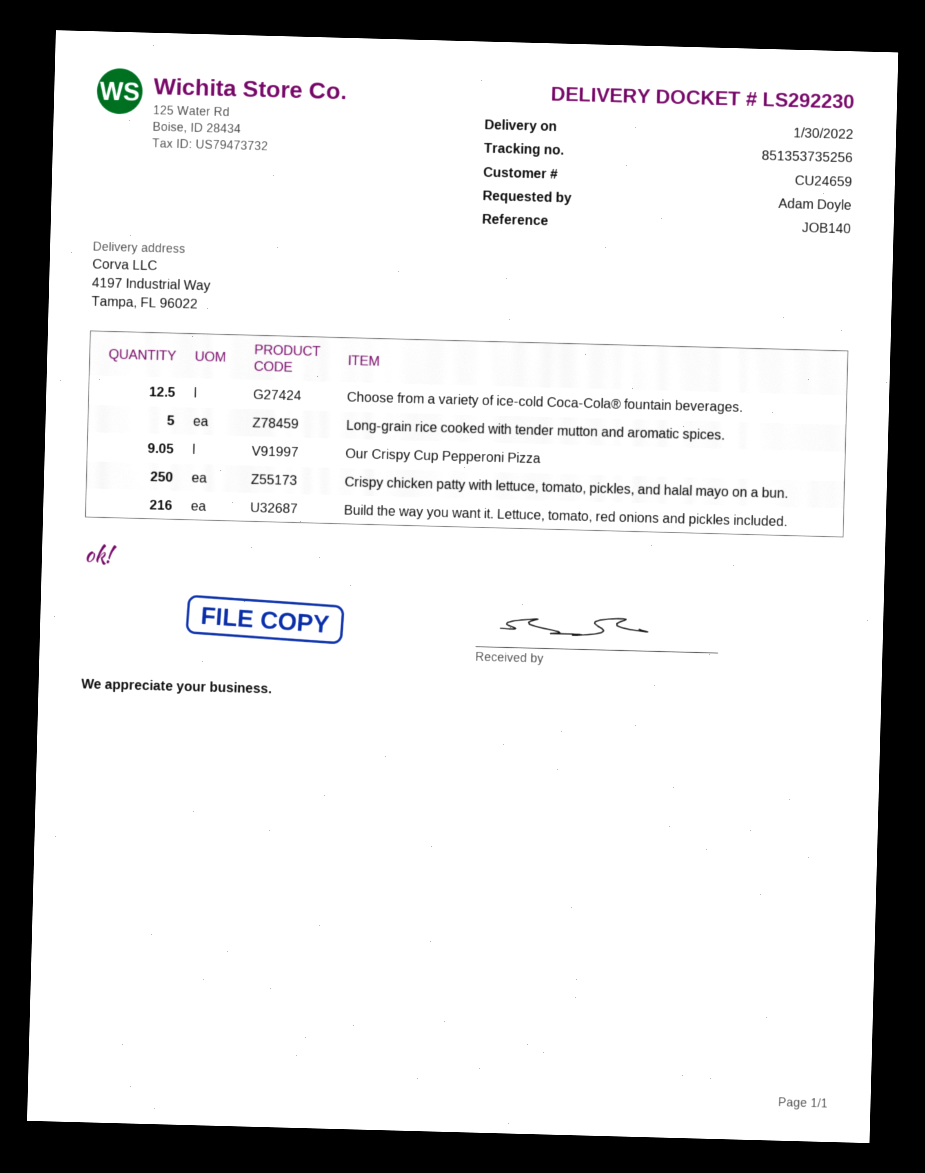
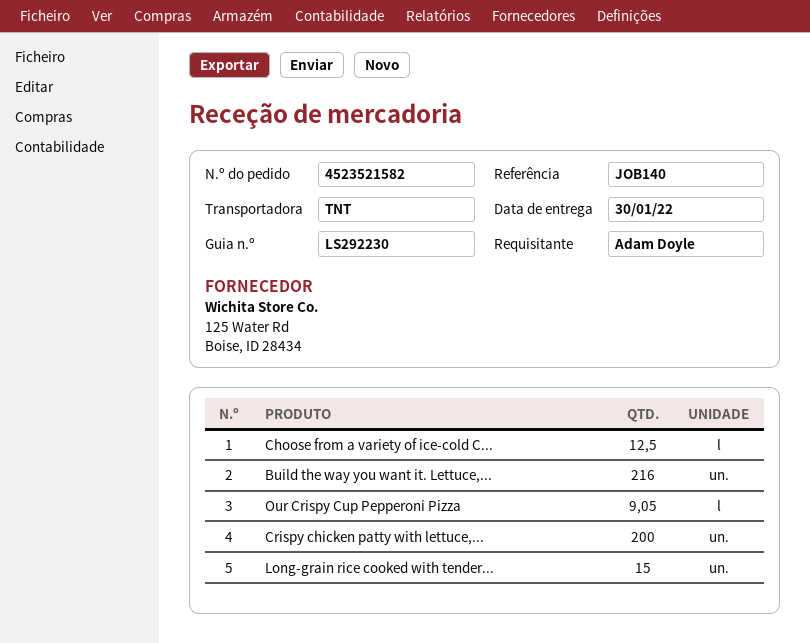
Long-grain rice cooked with tender mutton and aromatic spices.: 5 -> 15
Crispy chicken patty with lettuce, tomato, pickles, and halal mayo on a bun.: 250 -> 200

